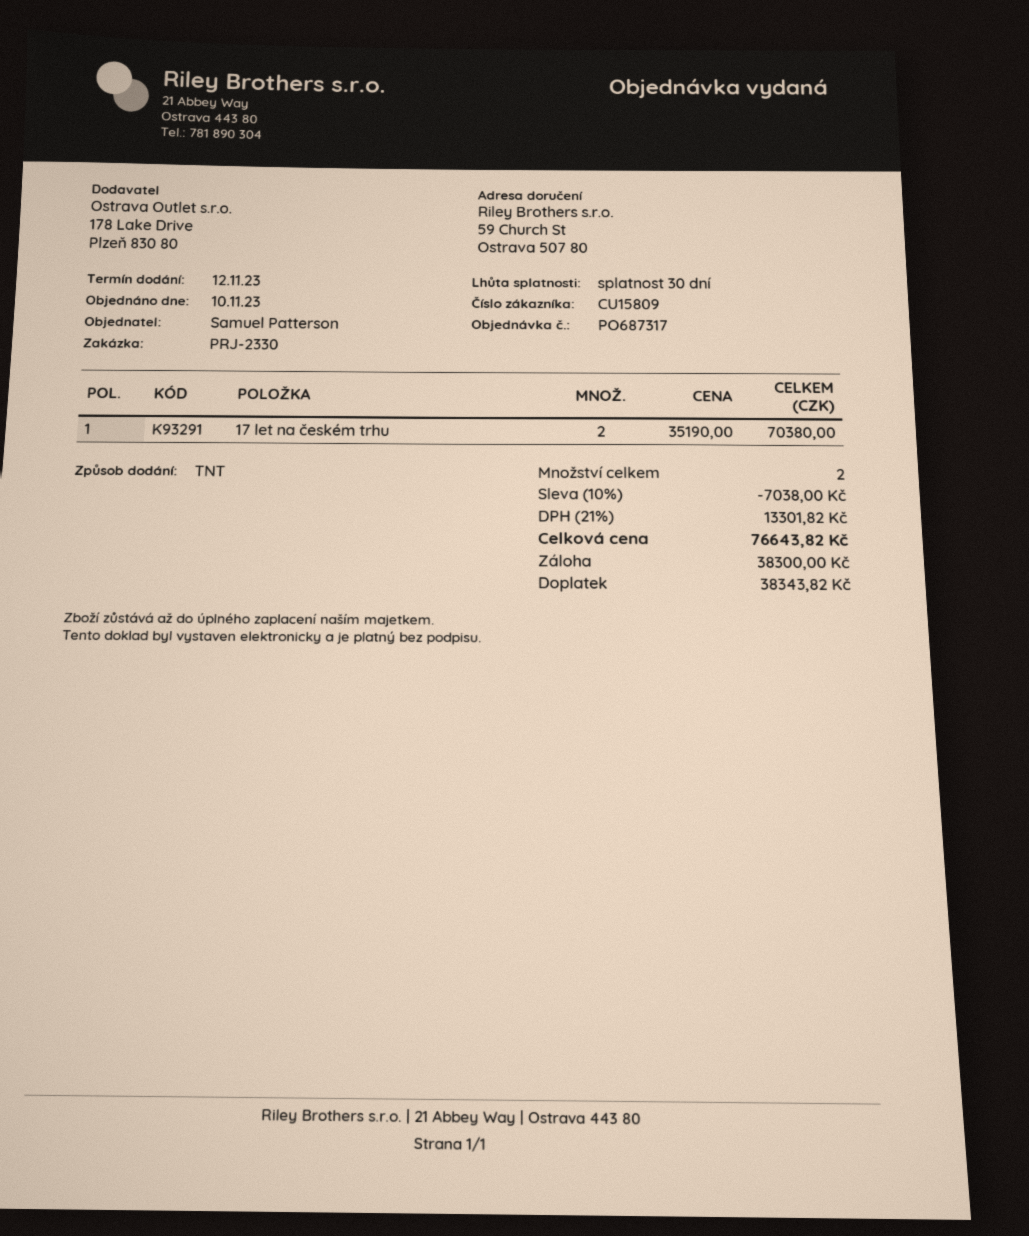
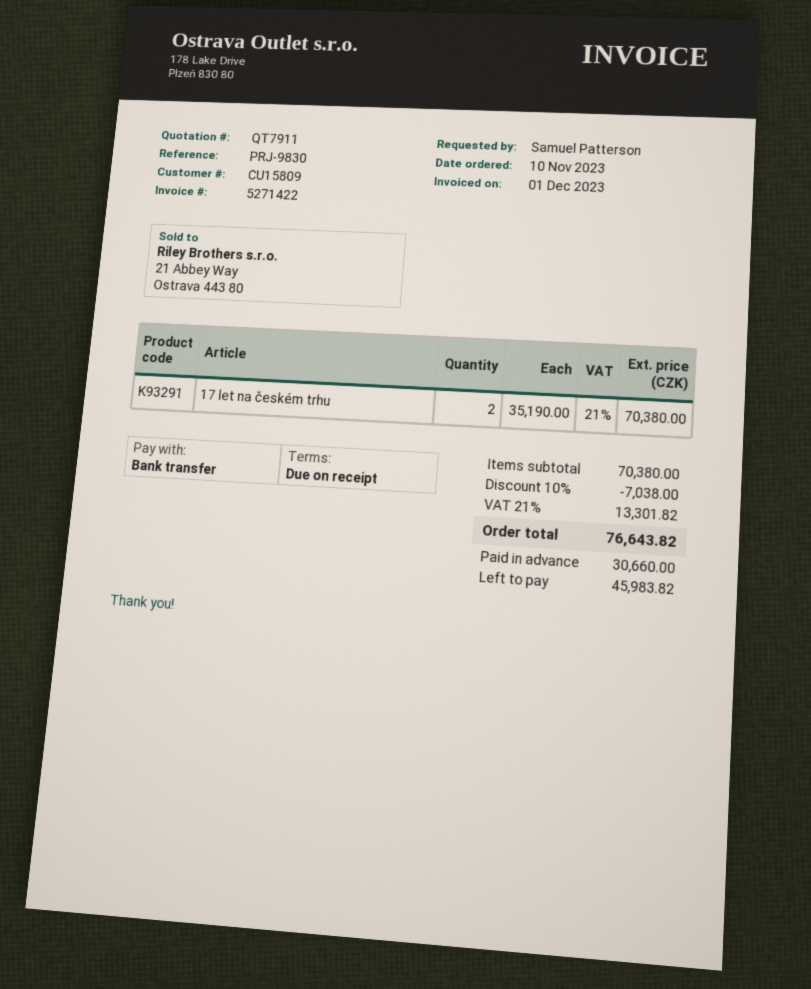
payment terms: 30 days -> on receipt
reference: PRJ-2330 -> PRJ-9830
deposit: 38300.00 -> 30660.00
balance: 38343.82 -> 45983.82

